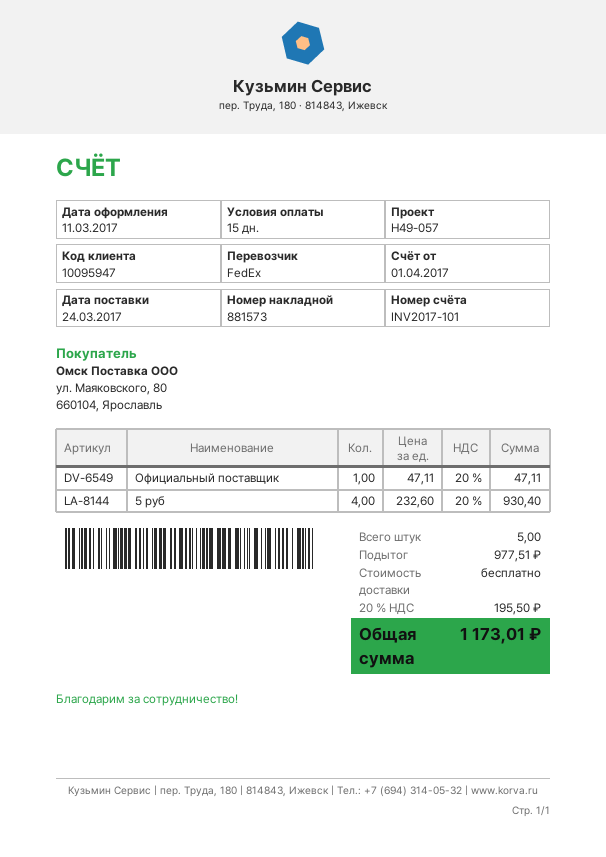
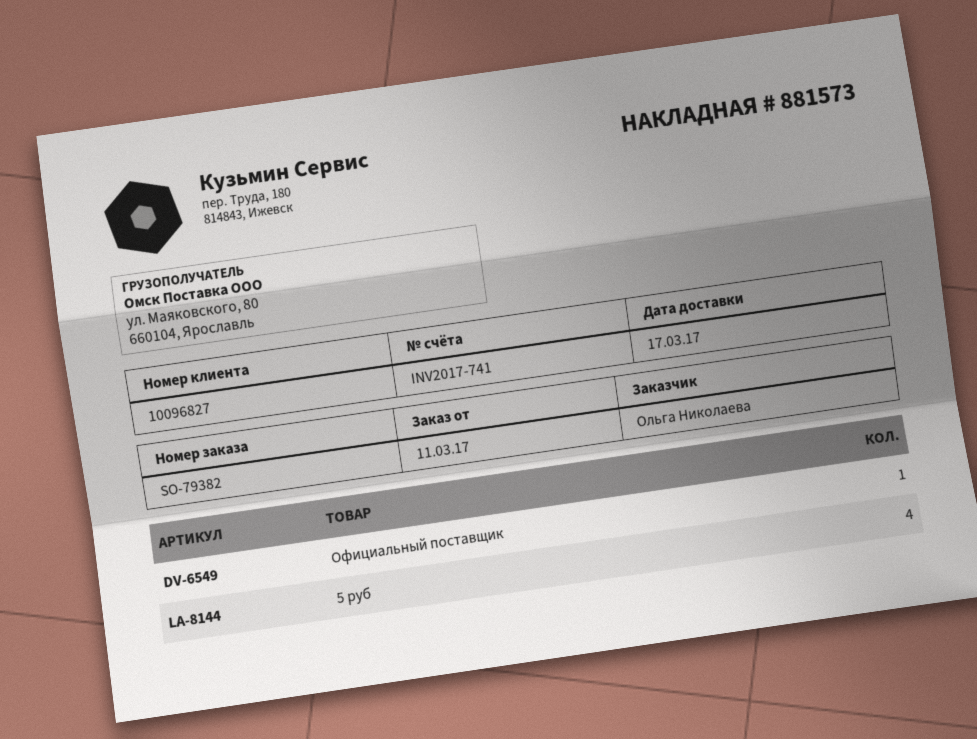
delivery date: 2017-03-24 -> 2017-03-17
invoice number: INV2017-101 -> INV2017-741
customer number: 10095947 -> 10096827

